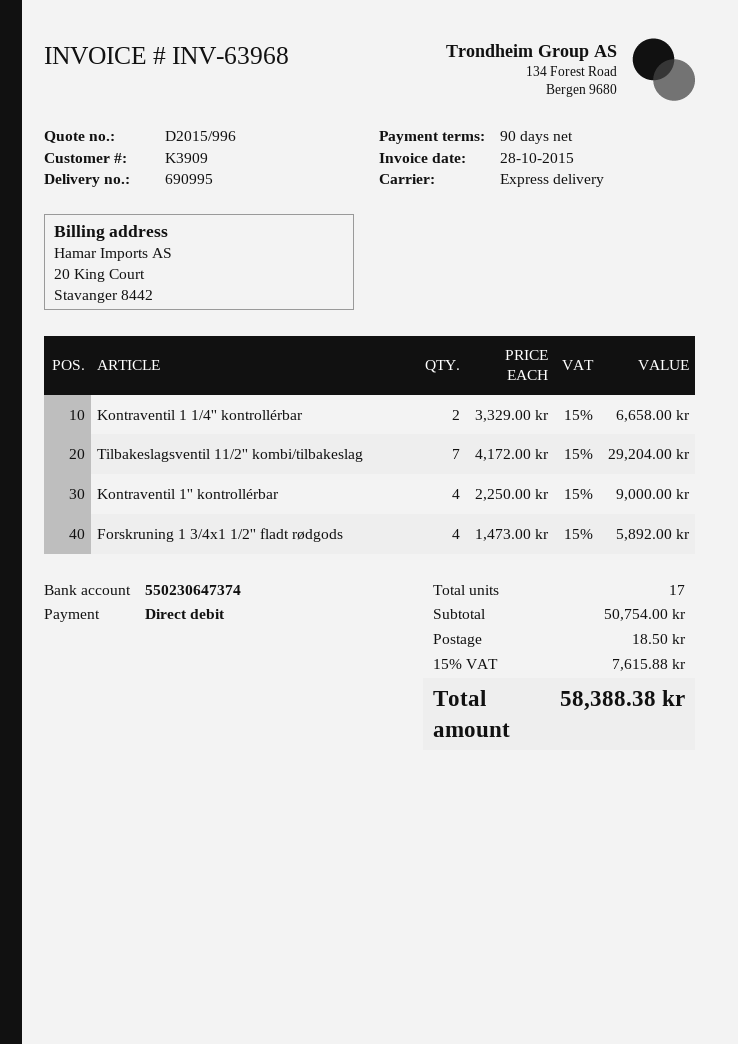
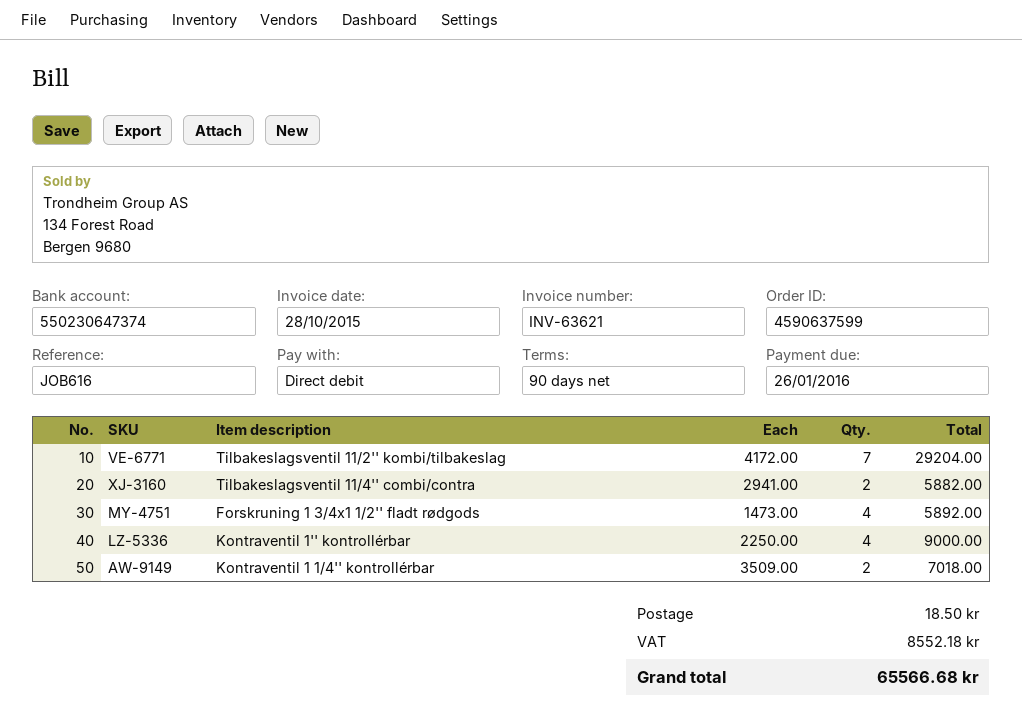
invoice number: INV-63968 -> INV-63621
Kontraventil 1 1/4'' kontrollérbar: 2 x 3329.00 = 6658.00 -> 2 x 3509.00 = 7018.00
Tilbakeslagsventil 11/4'' combi/contra: none -> 2 x 2941.00 = 5882.00
tax: 7615.88 -> 8552.18
total: 58388.38 -> 65566.68

